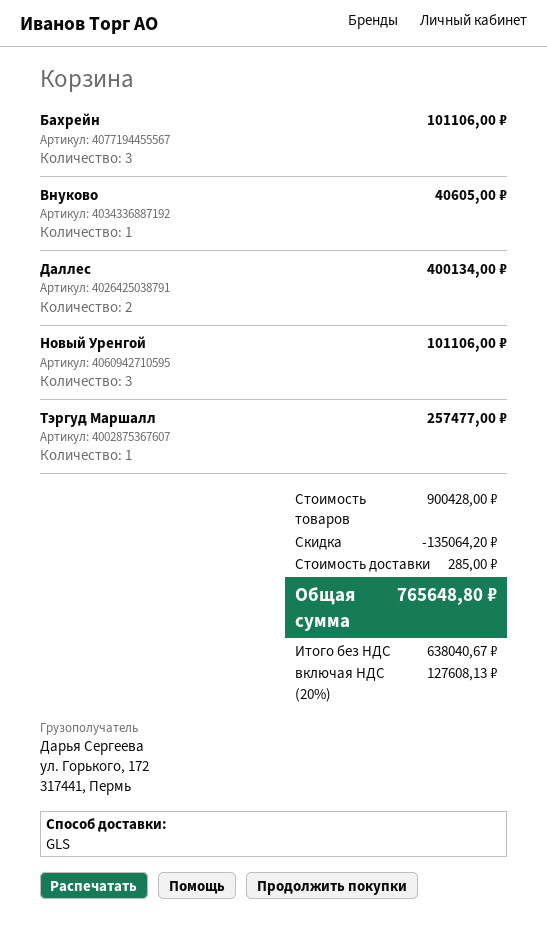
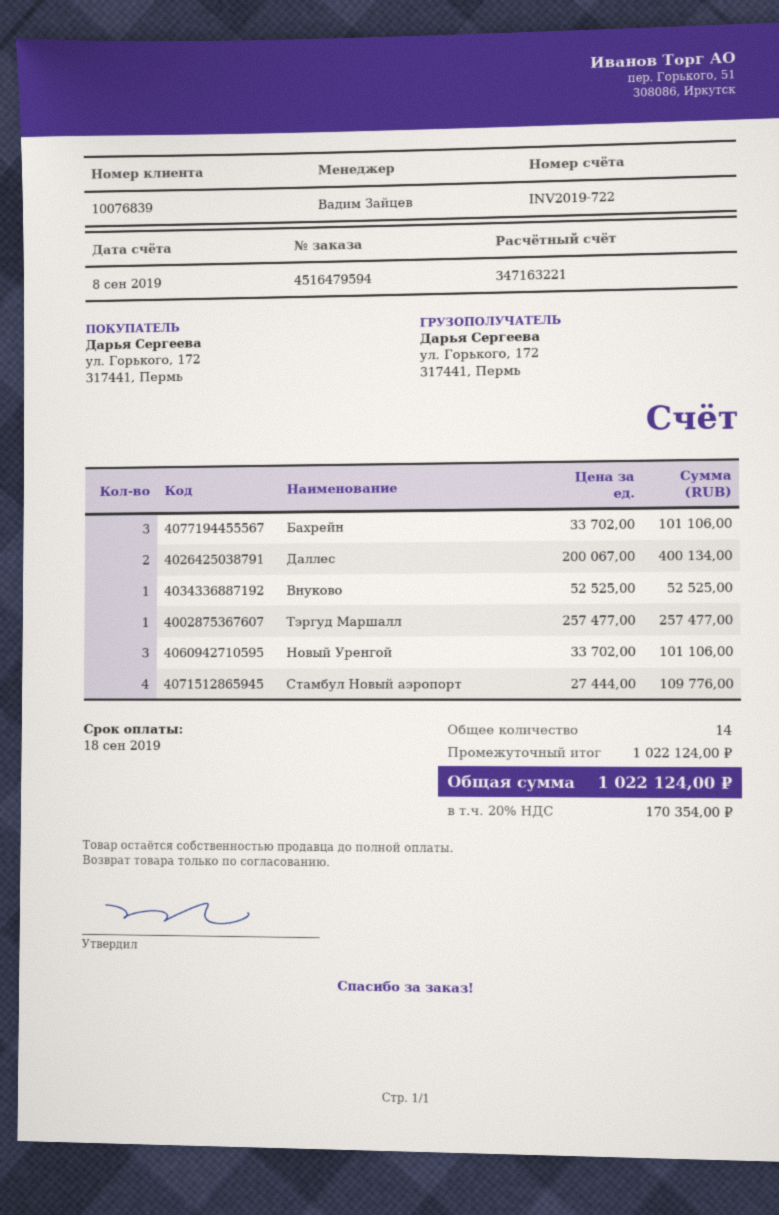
Внуково: 1 for 40605.00 -> 1 for 52525.00
Стамбул Новый аэропорт: none -> 4 for 109776.00
subtotal: 900428.00 -> 1022124.00
discount: 135064.20 -> none
shipping: 285.00 -> none
tax: 20% = 127608.13 -> 20% = 170354.00
total: 765648.80 -> 1022124.00

